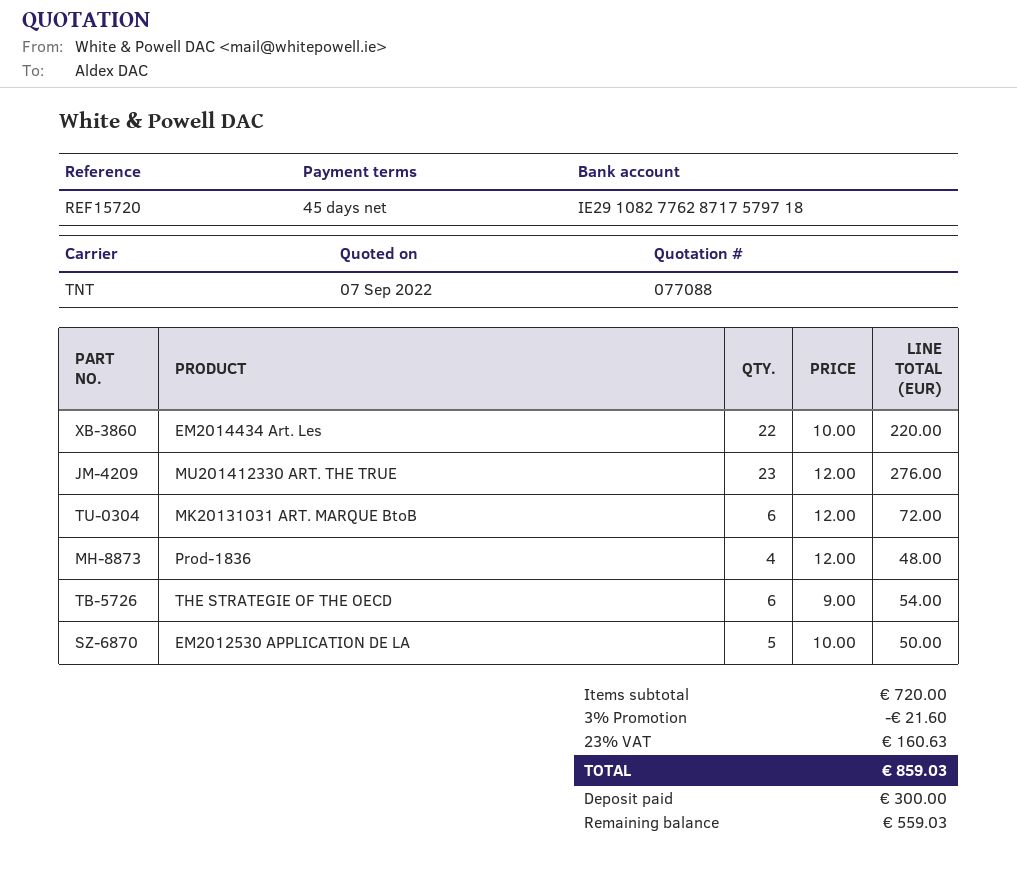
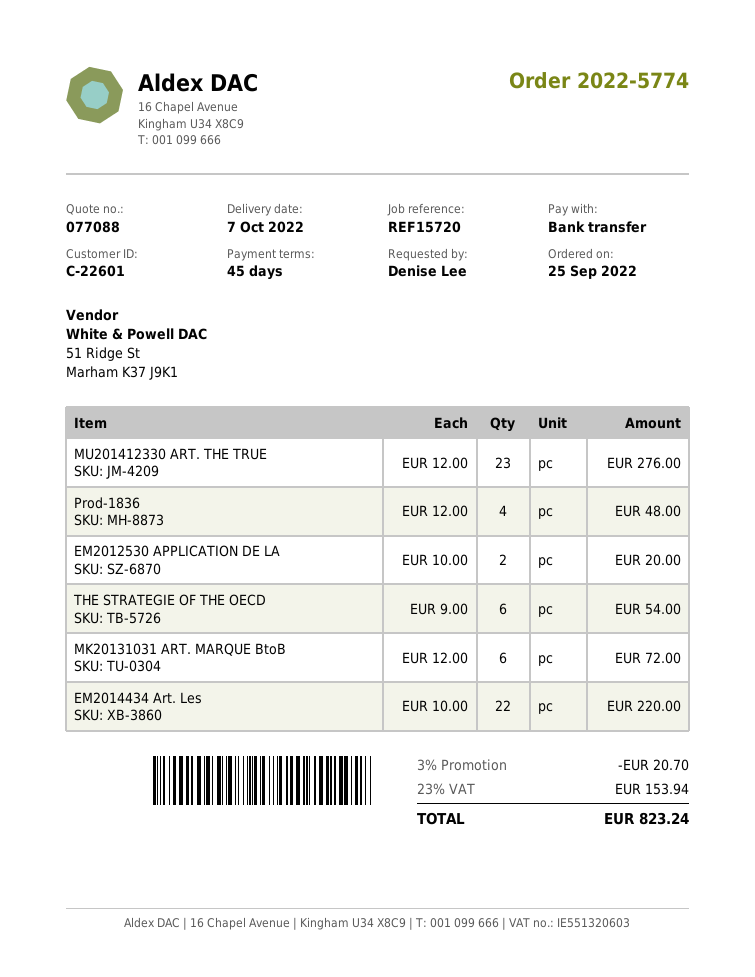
EM2012530 APPLICATION DE LA: 5 x 10.00 = 50.00 -> 2 x 10.00 = 20.00
discount: 3% = 21.60 -> 3% = 20.70
tax: 23% = 160.63 -> 23% = 153.94
total: 859.03 -> 823.24

